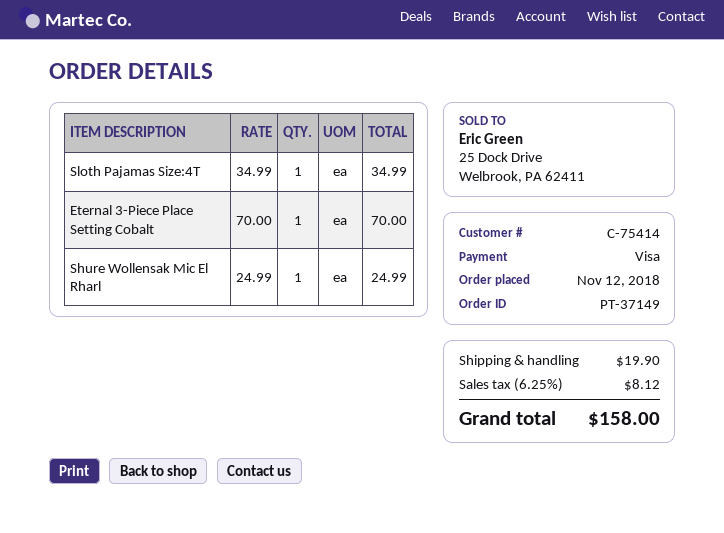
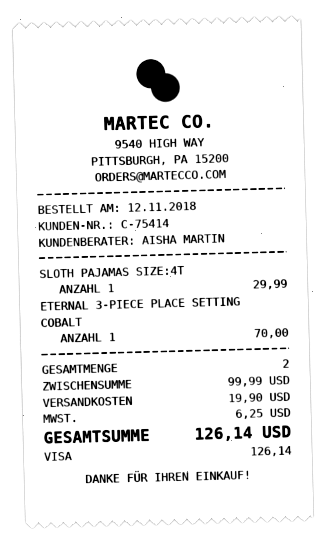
Sloth Pajamas Size:4T: 1 for 34.99 -> 1 for 29.99
Shure Wollensak Mic El Rharl: 1 for 24.99 -> none
tax: 8.12 -> 6.25
total: 158.00 -> 126.14

